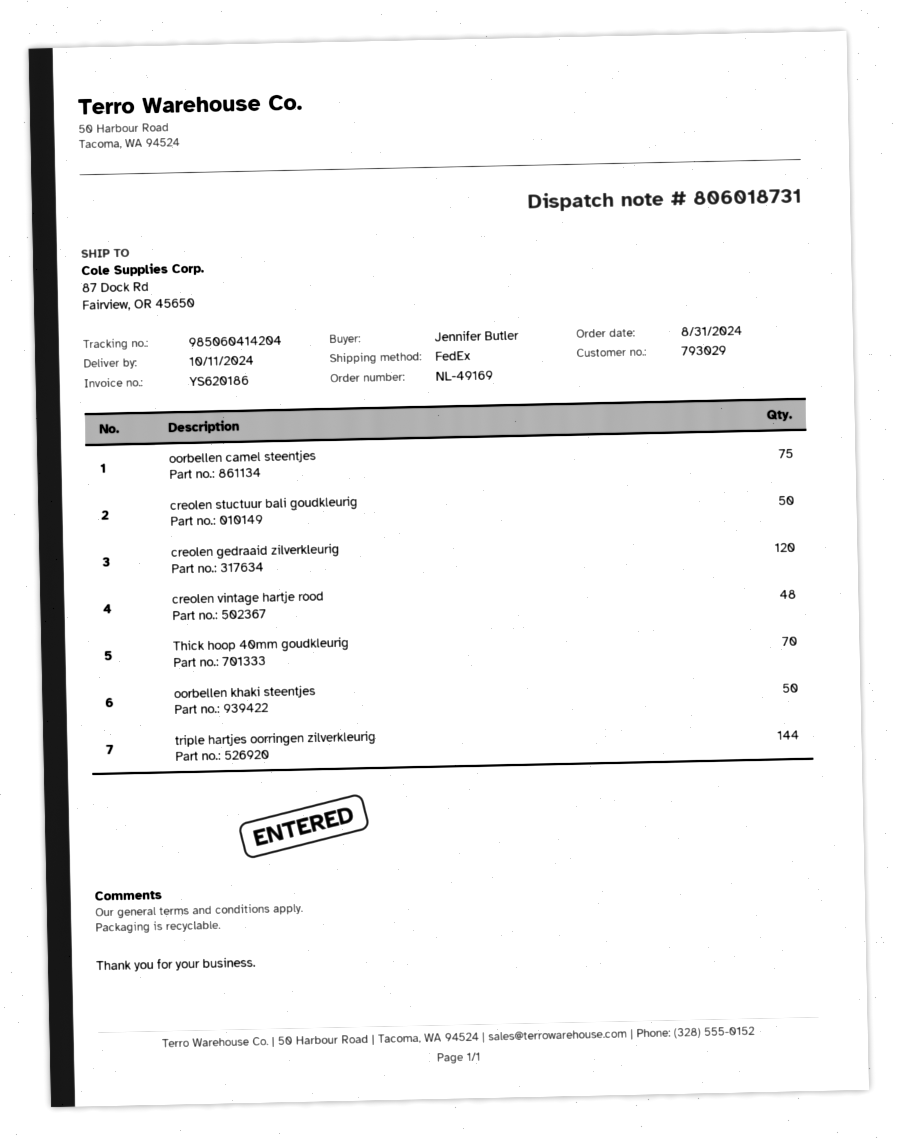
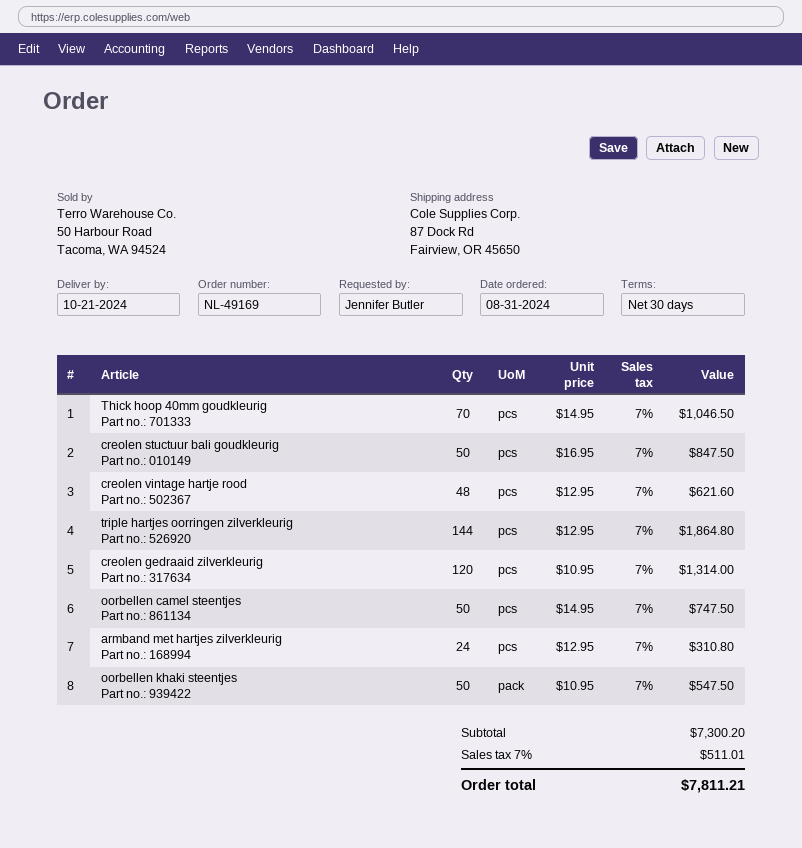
delivery date: 2024-10-11 -> 2024-10-21
oorbellen camel steentjes: 75 -> 50
armband met hartjes zilverkleurig: none -> 24

